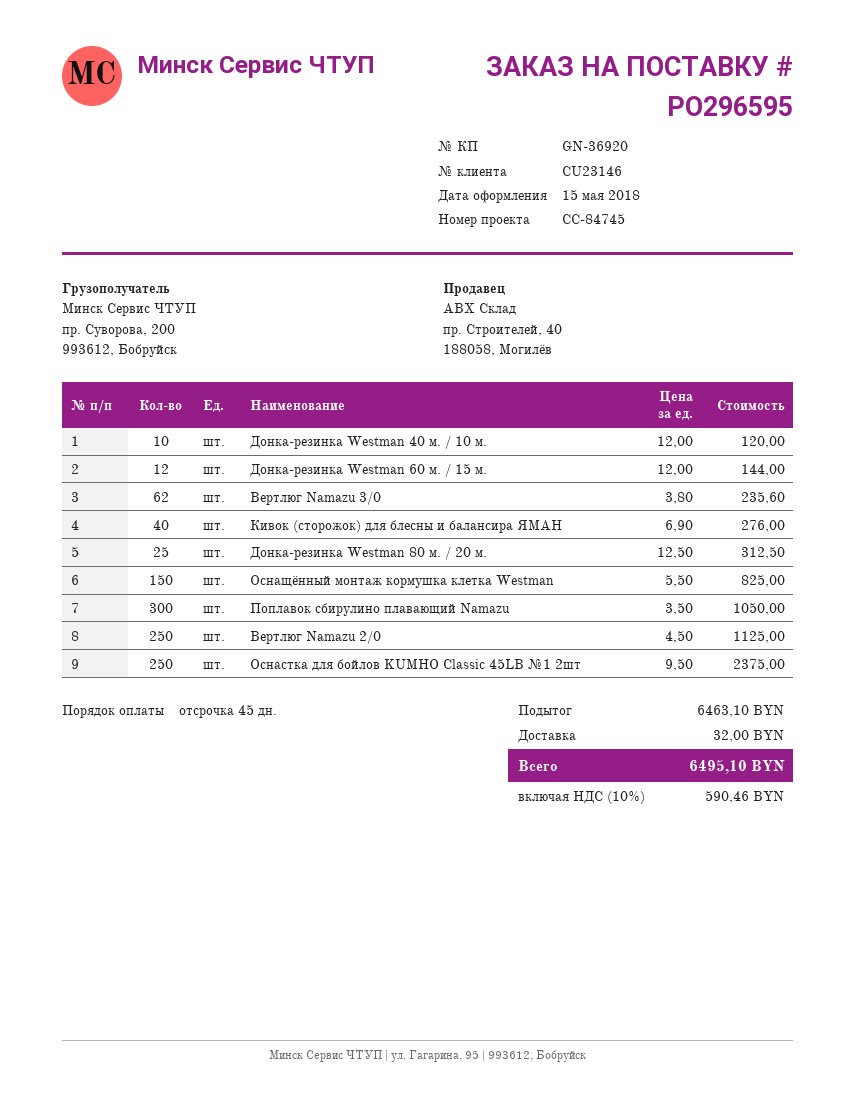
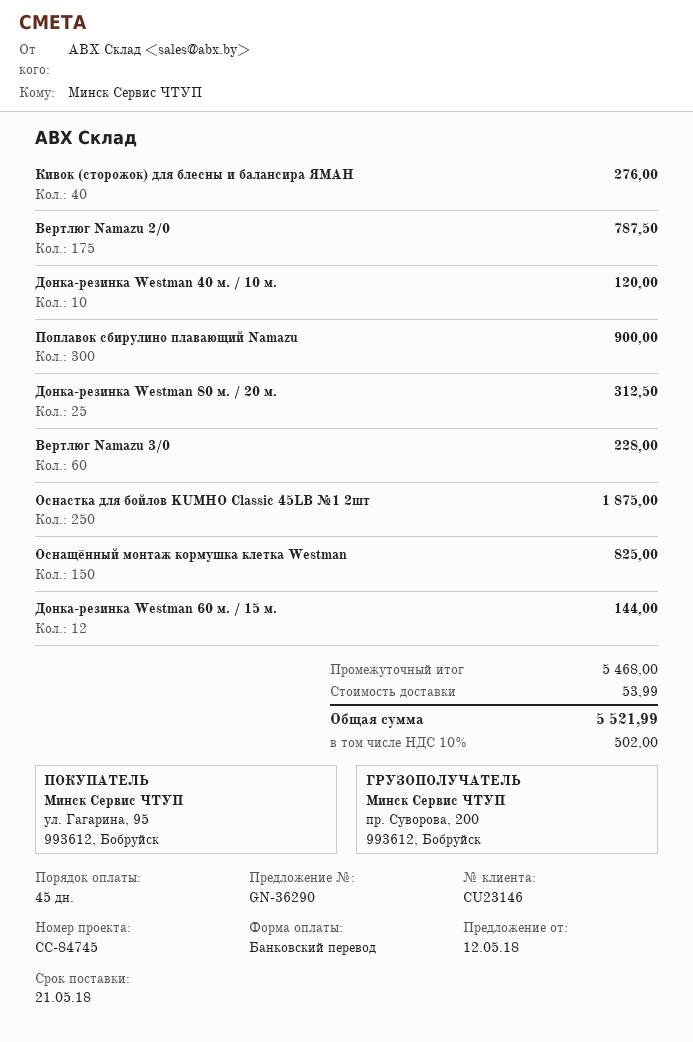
quote number: GN-36920 -> GN-36290
Вертлюг Namazu 3/0: 62 for 235.60 -> 60 for 228.00
Поплавок сбирулино плавающий Namazu: 300 for 1050.00 -> 300 for 900.00
Вертлюг Namazu 2/0: 250 for 1125.00 -> 175 for 787.50
Оснастка для бойлов KUMHO Classic 45LB №1 2шт: 250 for 2375.00 -> 250 for 1875.00
subtotal: 6463.10 -> 5468.00
shipping: 32.00 -> 53.99
tax: 10% = 590.46 -> 10% = 502.00
total: 6495.10 -> 5521.99

